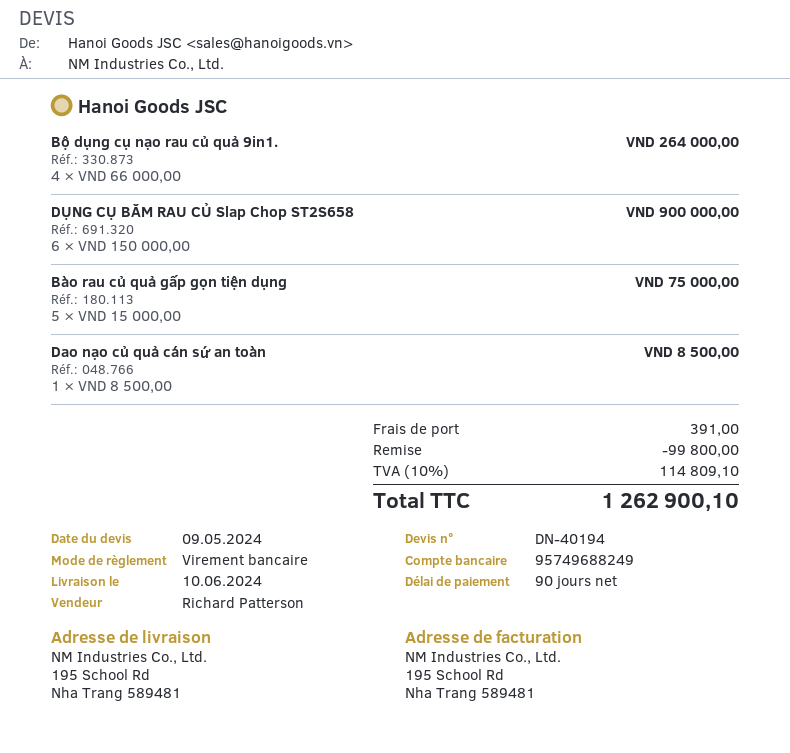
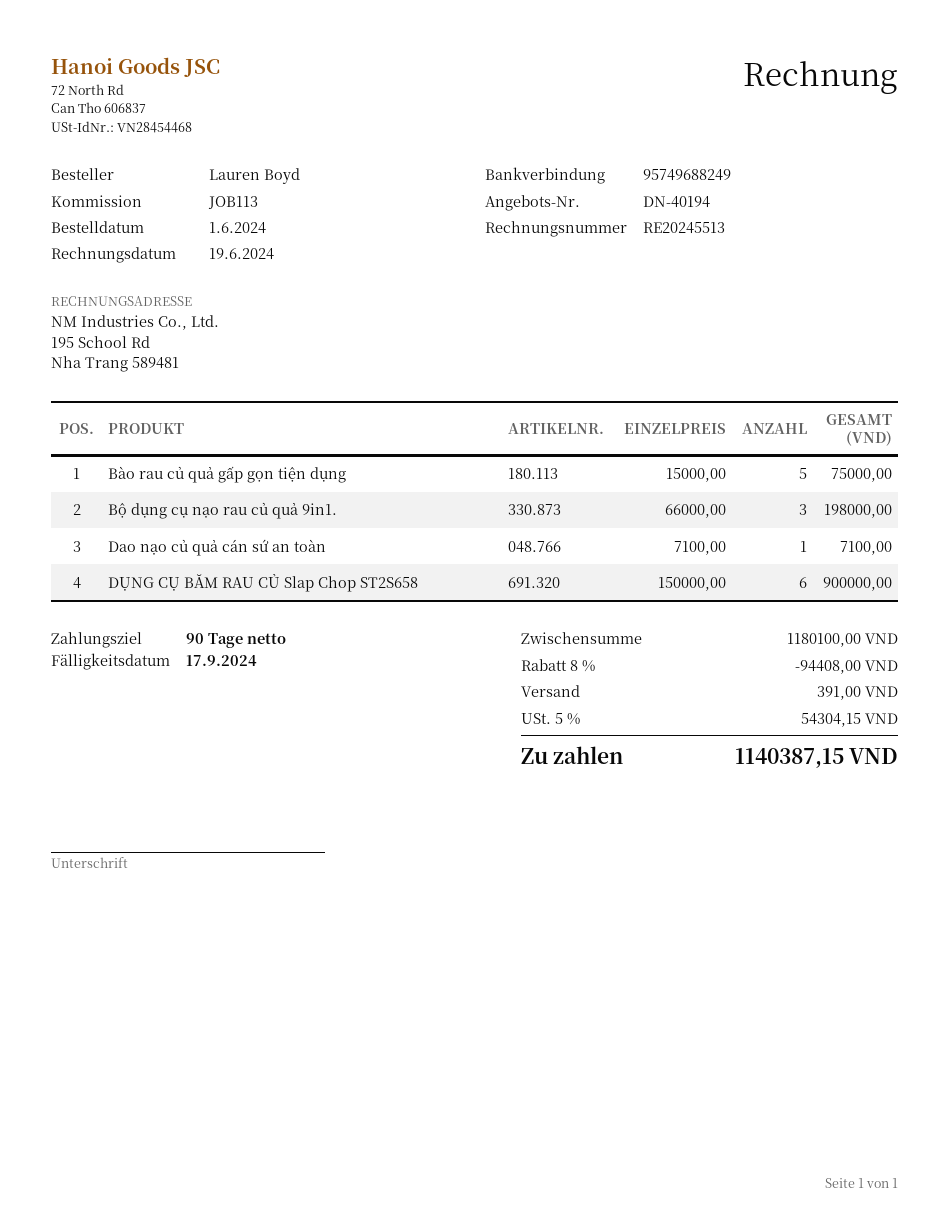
Bộ dụng cụ nạo rau củ quả 9in1.: 4 x 66000.00 = 264000.00 -> 3 x 66000.00 = 198000.00
Dao nạo củ quả cán sứ an toàn: 1 x 8500.00 = 8500.00 -> 1 x 7100.00 = 7100.00
discount: 99800.00 -> 94408.00
tax: 10% = 114809.10 -> 5% = 54304.15
total: 1262900.10 -> 1140387.15

